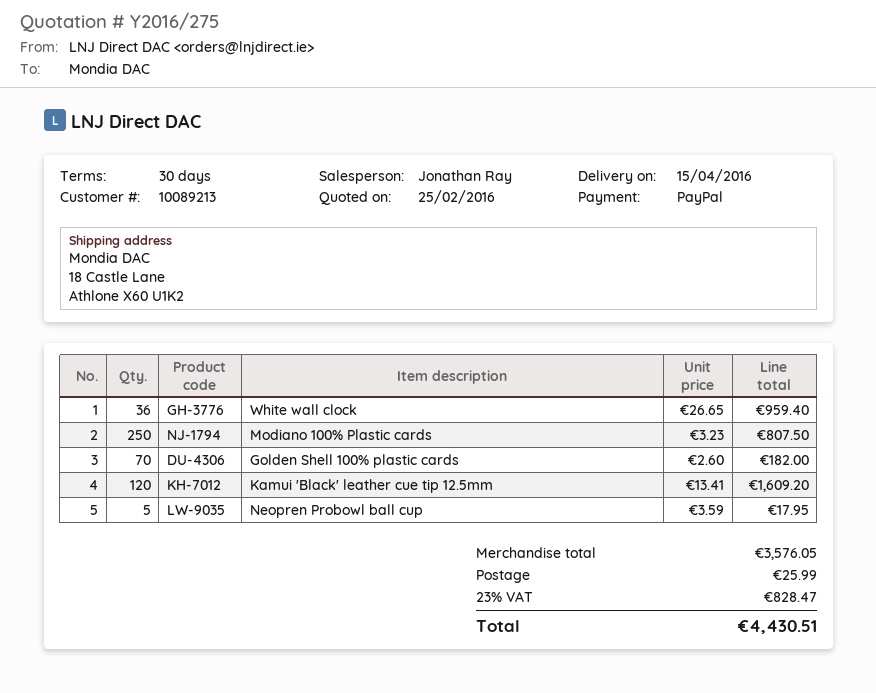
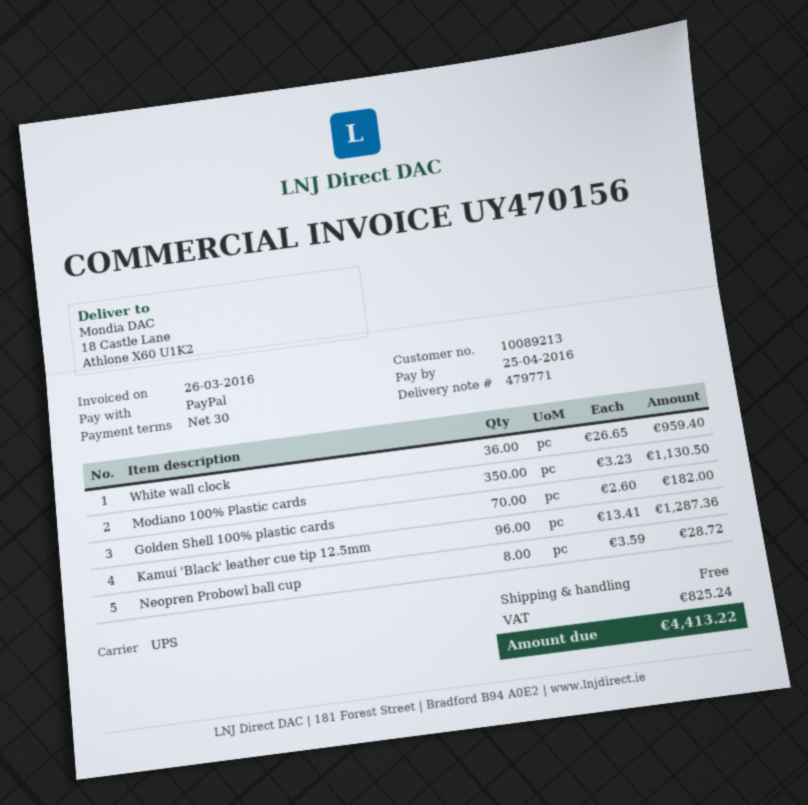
Modiano 100% Plastic cards: 250 x 3.23 = 807.50 -> 350 x 3.23 = 1130.50
Kamui 'Black' leather cue tip 12.5mm: 120 x 13.41 = 1609.20 -> 96 x 13.41 = 1287.36
Neopren Probowl ball cup: 5 x 3.59 = 17.95 -> 8 x 3.59 = 28.72
shipping: 25.99 -> 0.00
tax: 828.47 -> 825.24
total: 4430.51 -> 4413.22

